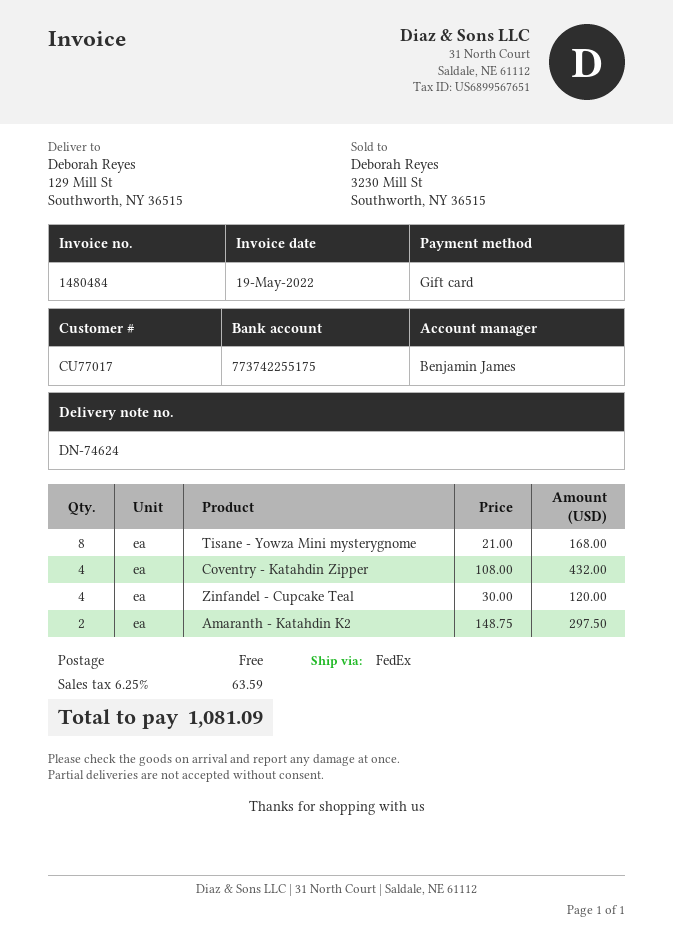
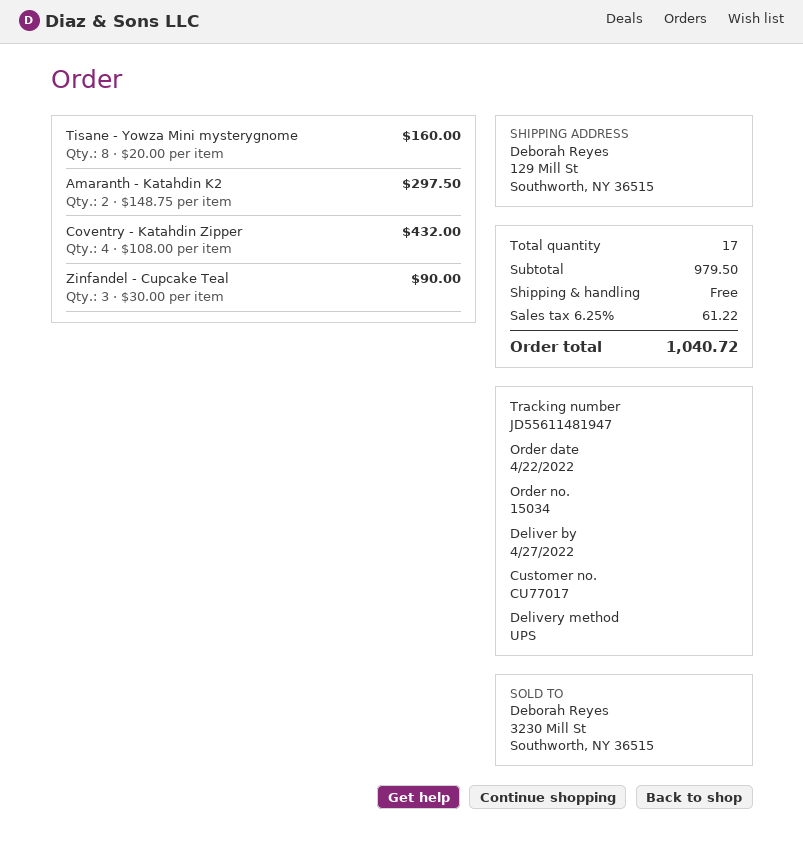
shipping method: FedEx -> UPS
Tisane - Yowza Mini mysterygnome: 8 x 21.00 = 168.00 -> 8 x 20.00 = 160.00
Zinfandel - Cupcake Teal: 4 x 30.00 = 120.00 -> 3 x 30.00 = 90.00
tax: 6.25% = 63.59 -> 6.25% = 61.22
total: 1081.09 -> 1040.72

